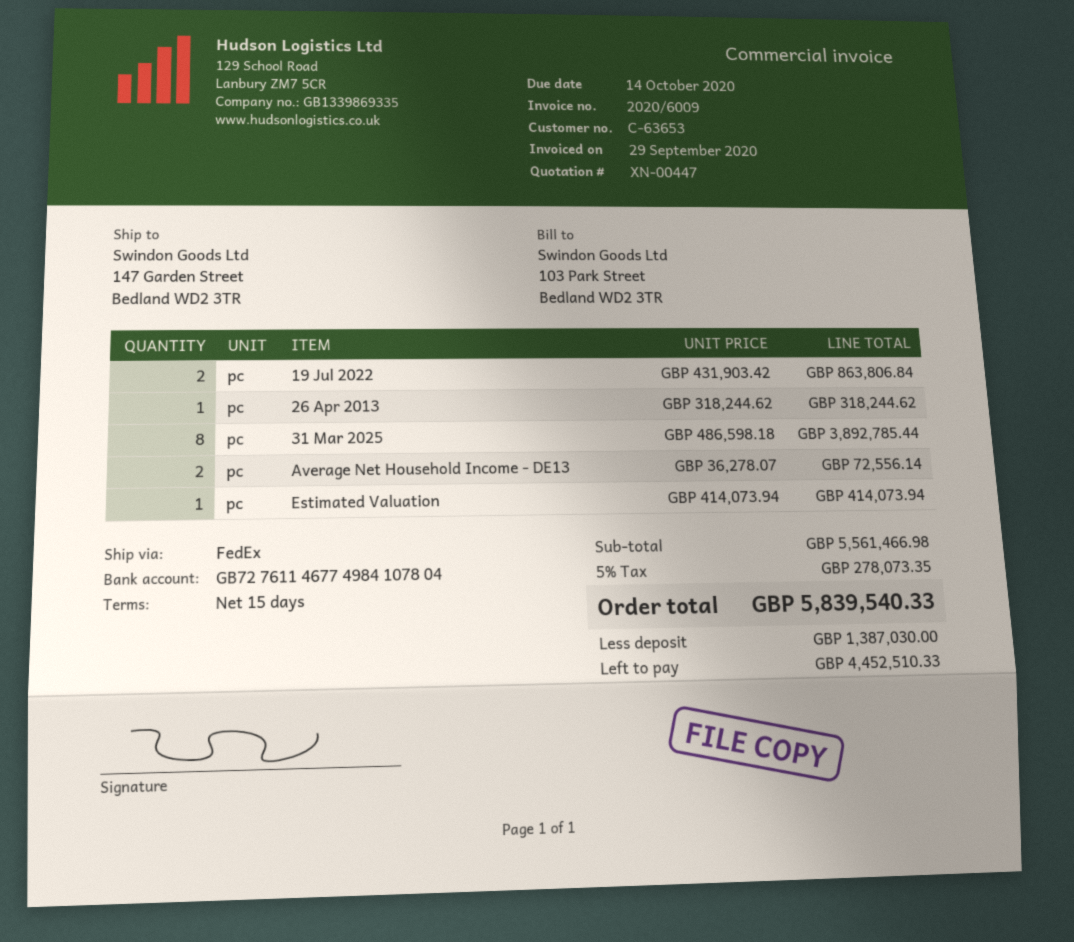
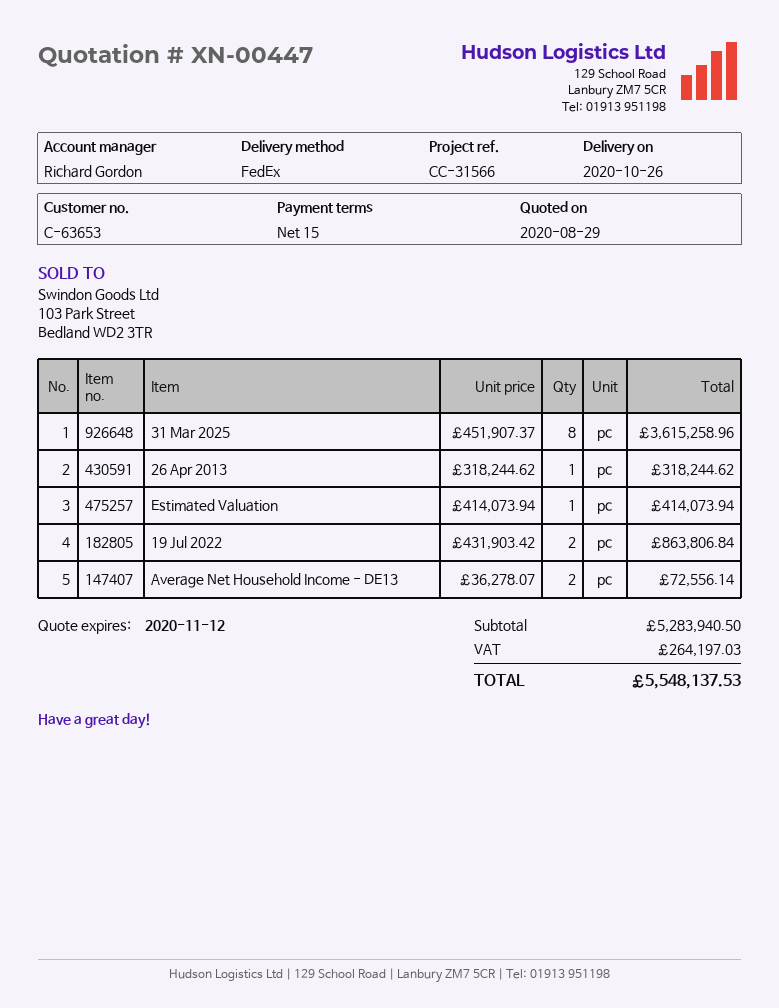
31 Mar 2025: 8 x 486598.18 = 3892785.44 -> 8 x 451907.37 = 3615258.96
subtotal: 5561466.98 -> 5283940.50
tax: 278073.35 -> 264197.03
total: 5839540.33 -> 5548137.53

